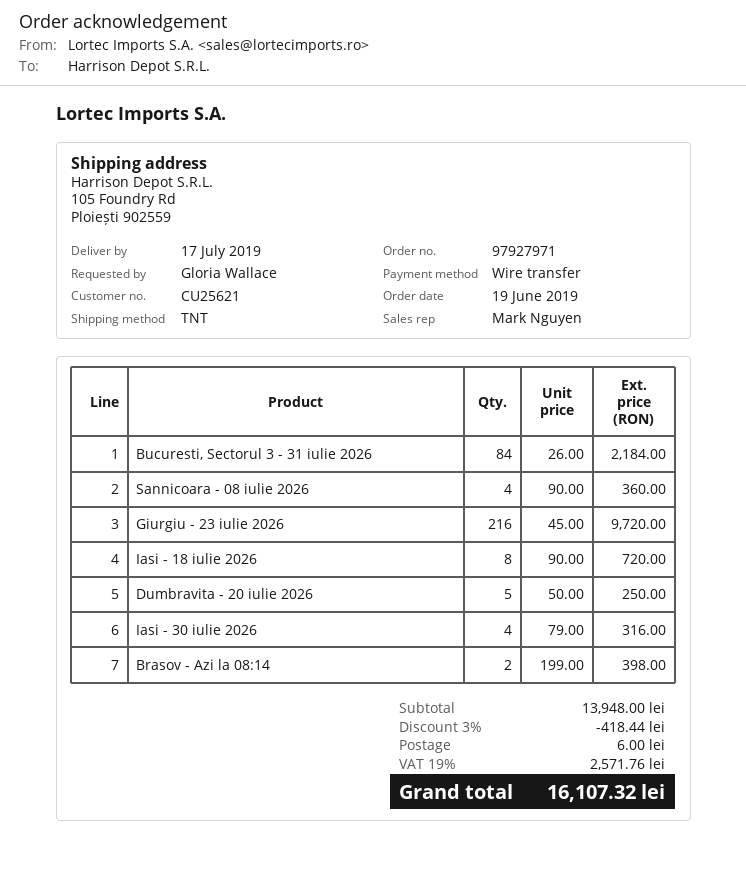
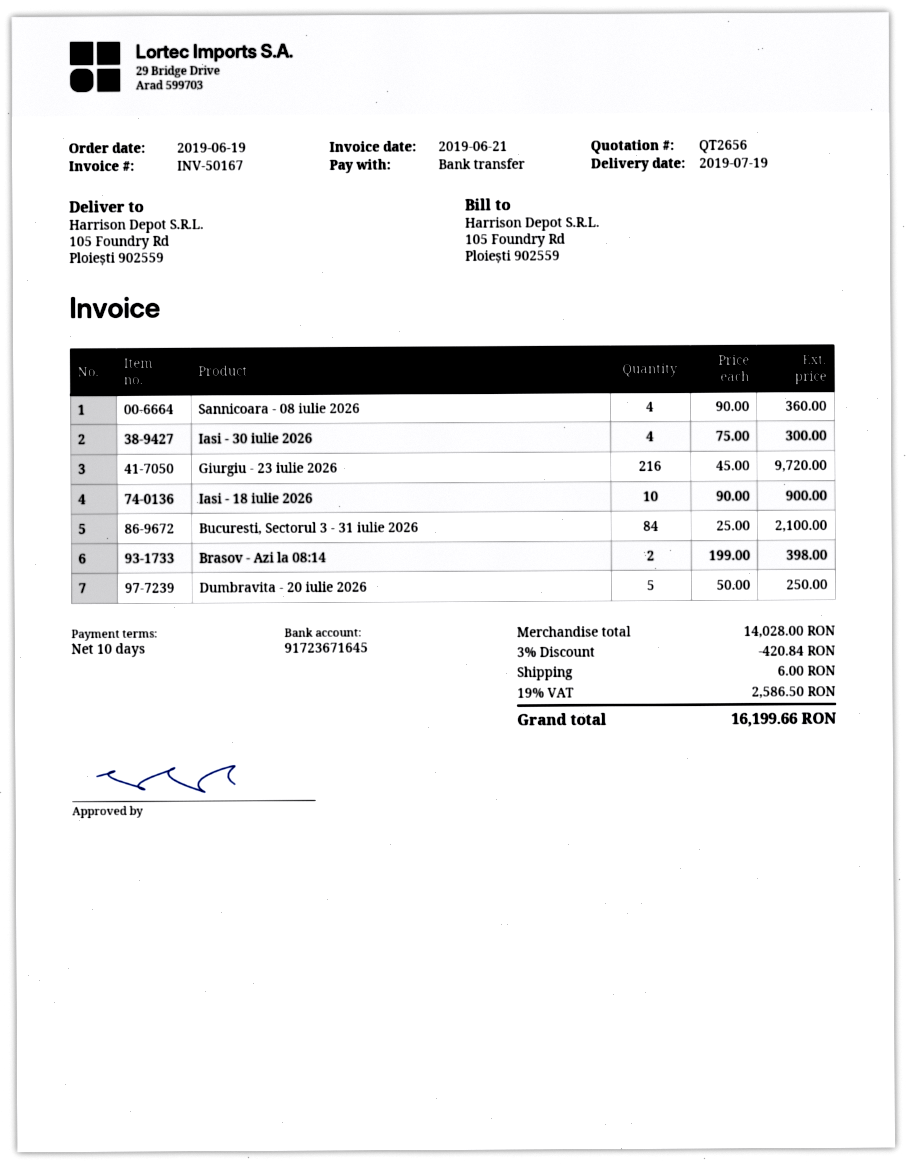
delivery date: 2019-07-17 -> 2019-07-19
Bucuresti, Sectorul 3 - 31 iulie 2026: 84 x 26.00 = 2184.00 -> 84 x 25.00 = 2100.00
Iasi - 18 iulie 2026: 8 x 90.00 = 720.00 -> 10 x 90.00 = 900.00
Iasi - 30 iulie 2026: 4 x 79.00 = 316.00 -> 4 x 75.00 = 300.00
subtotal: 13948.00 -> 14028.00
discount: 3% = 418.44 -> 3% = 420.84
tax: 19% = 2571.76 -> 19% = 2586.50
total: 16107.32 -> 16199.66

